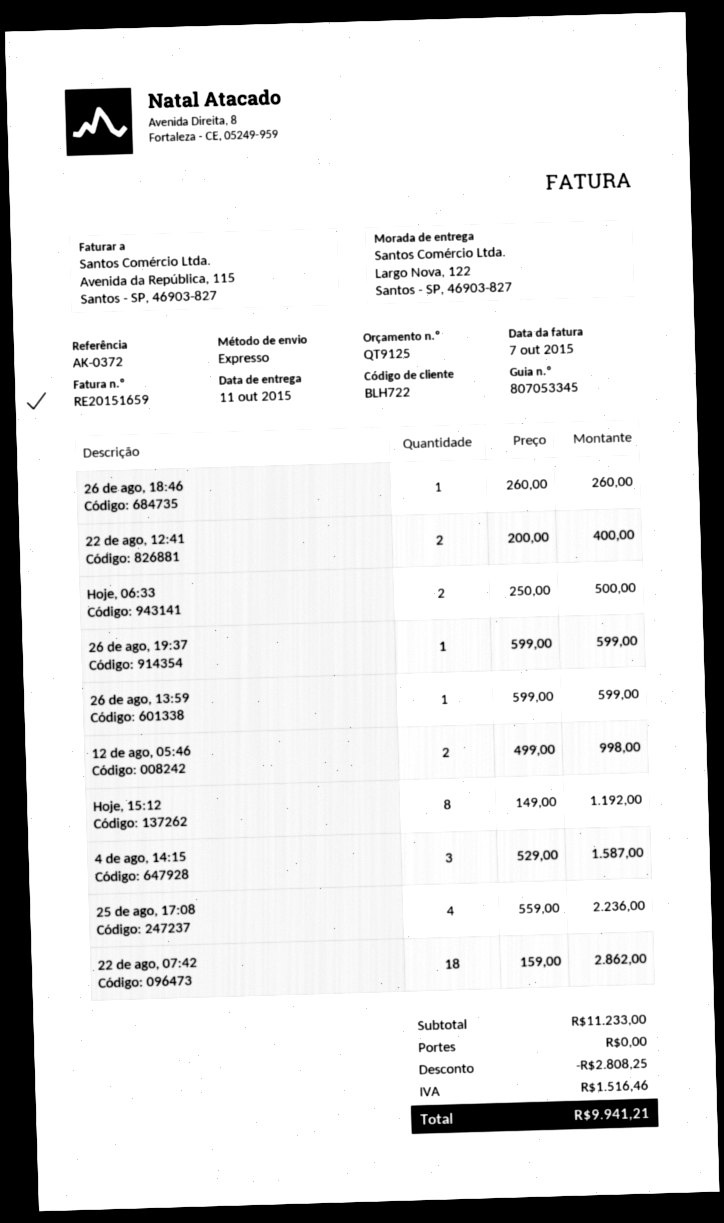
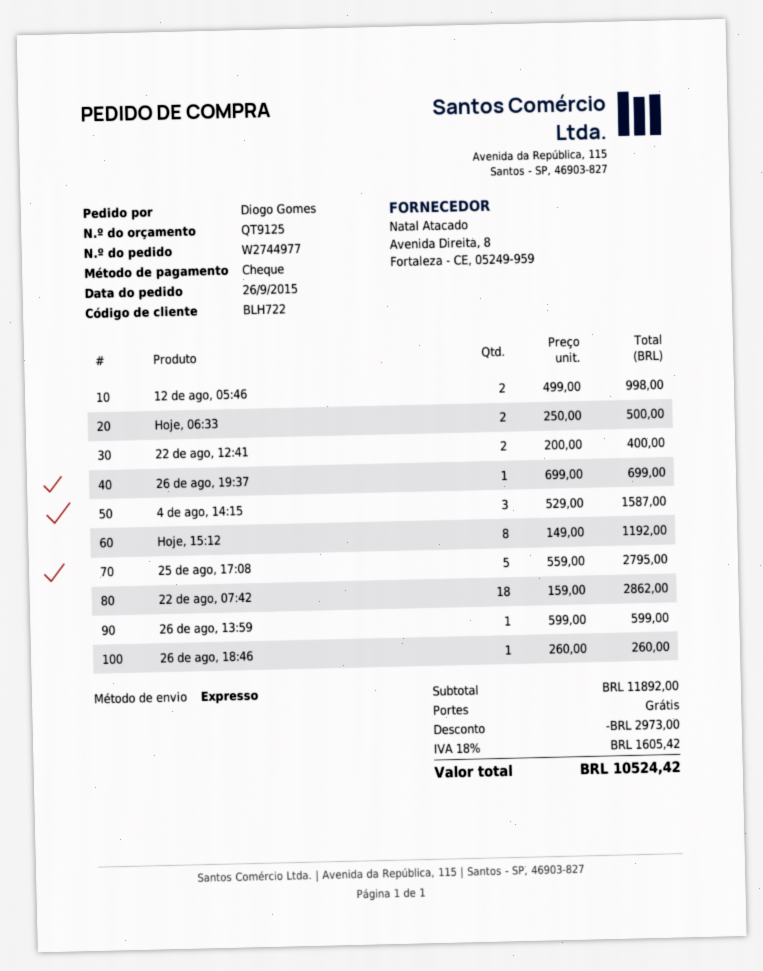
26 de ago, 19:37: 1 x 599.00 = 599.00 -> 1 x 699.00 = 699.00
25 de ago, 17:08: 4 x 559.00 = 2236.00 -> 5 x 559.00 = 2795.00
subtotal: 11233.00 -> 11892.00
discount: 2808.25 -> 2973.00
tax: 1516.46 -> 1605.42
total: 9941.21 -> 10524.42

